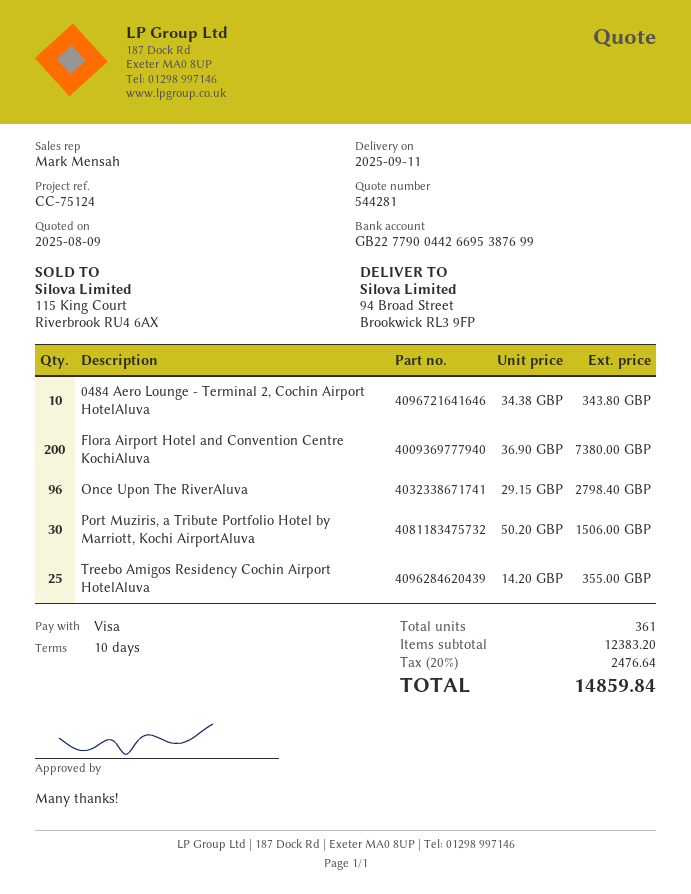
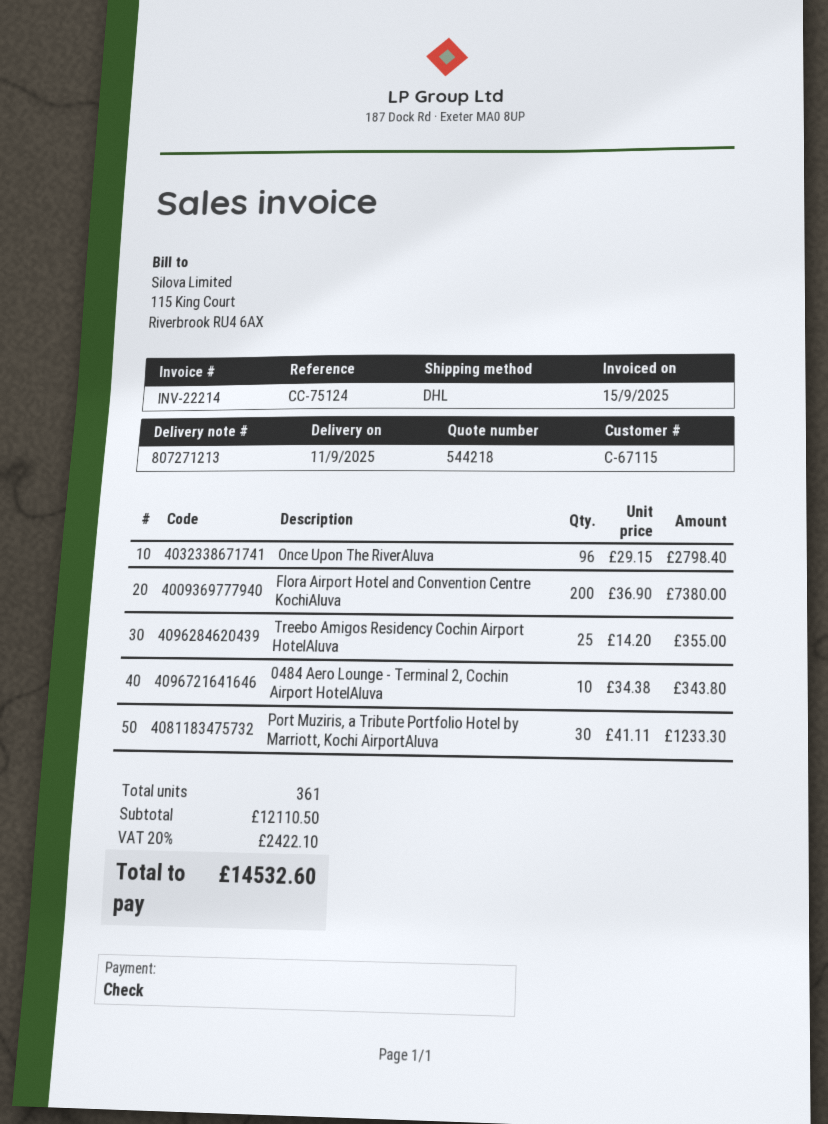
quote number: 544281 -> 544218
payment method: Visa -> cheque
Port Muziris, a Tribute Portfolio Hotel by Marriott, Kochi AirportAluva: 30 x 50.20 = 1506.00 -> 30 x 41.11 = 1233.30
subtotal: 12383.20 -> 12110.50
tax: 20% = 2476.64 -> 20% = 2422.10
total: 14859.84 -> 14532.60

